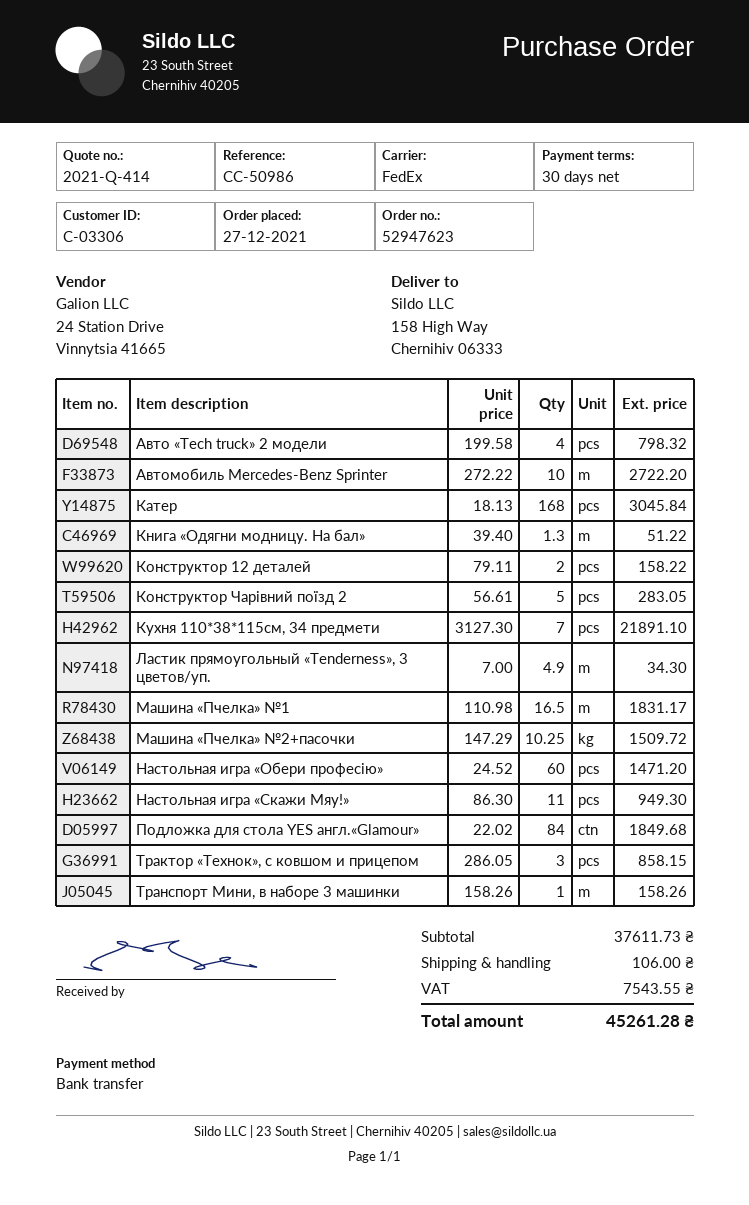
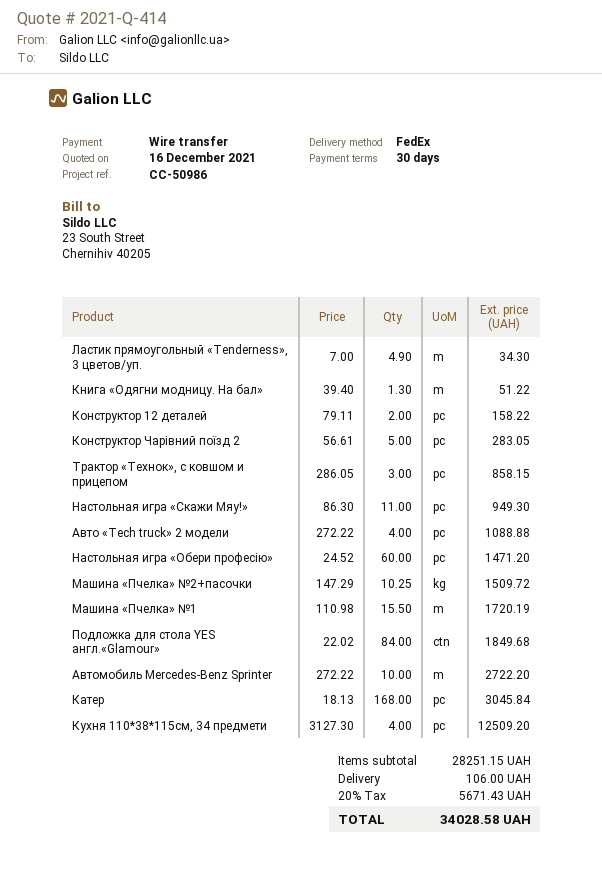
Авто «Tech truck» 2 модели: 4 x 199.58 = 798.32 -> 4 x 272.22 = 1088.88
Кухня 110*38*115см, 34 предмети: 7 x 3127.30 = 21891.10 -> 4 x 3127.30 = 12509.20
Машина «Пчелка» №1: 16.5 x 110.98 = 1831.17 -> 15.5 x 110.98 = 1720.19
Транспорт Мини, в наборе 3 машинки: 1 x 158.26 = 158.26 -> none
subtotal: 37611.73 -> 28251.15
tax: 7543.55 -> 5671.43
total: 45261.28 -> 34028.58

